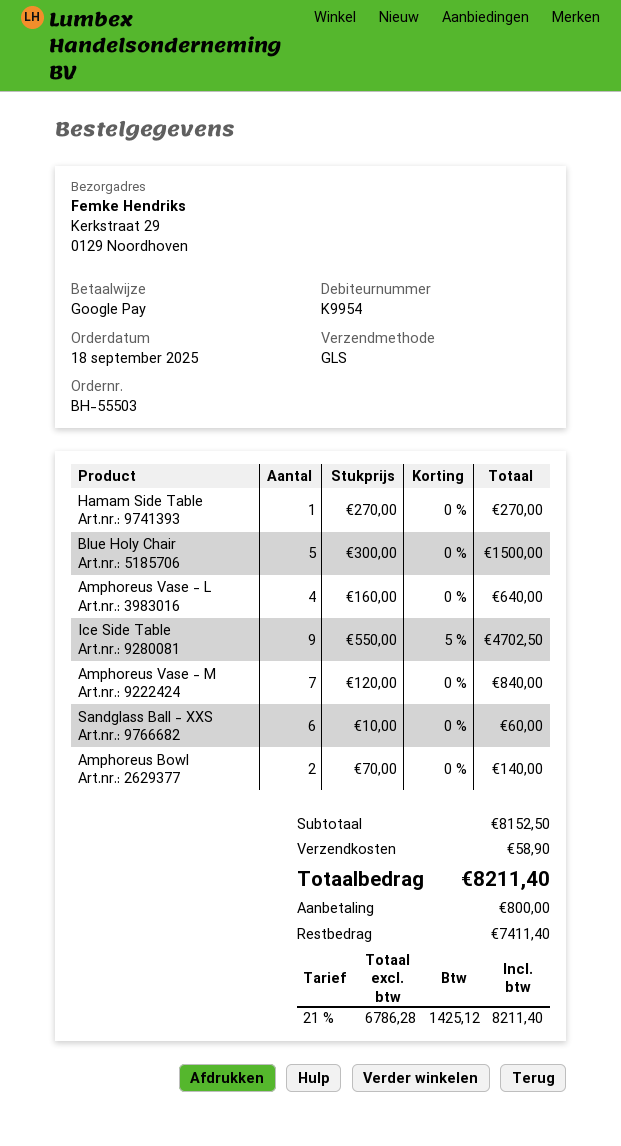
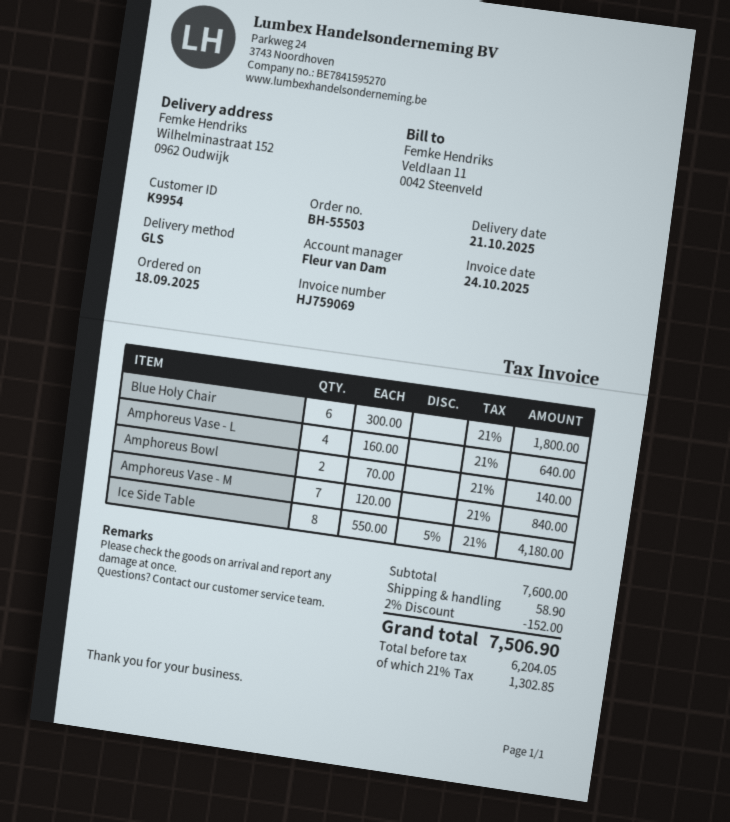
ship to: Kerkstraat 29, 0129 Noordhoven -> Wilhelminastraat 152, 0962 Oudwijk
Hamam Side Table: 1 x 270.00 = 270.00 -> none
Blue Holy Chair: 5 x 300.00 = 1500.00 -> 6 x 300.00 = 1800.00
Ice Side Table: 9 x 550.00 - 5% = 4702.50 -> 8 x 550.00 - 5% = 4180.00
Sandglass Ball - XXS: 6 x 10.00 = 60.00 -> none
subtotal: 8152.50 -> 7600.00
discount: none -> 2% = 152.00
net: 6786.28 -> 6204.05
tax: 21% = 1425.12 -> 21% = 1302.85
total: 8211.40 -> 7506.90

